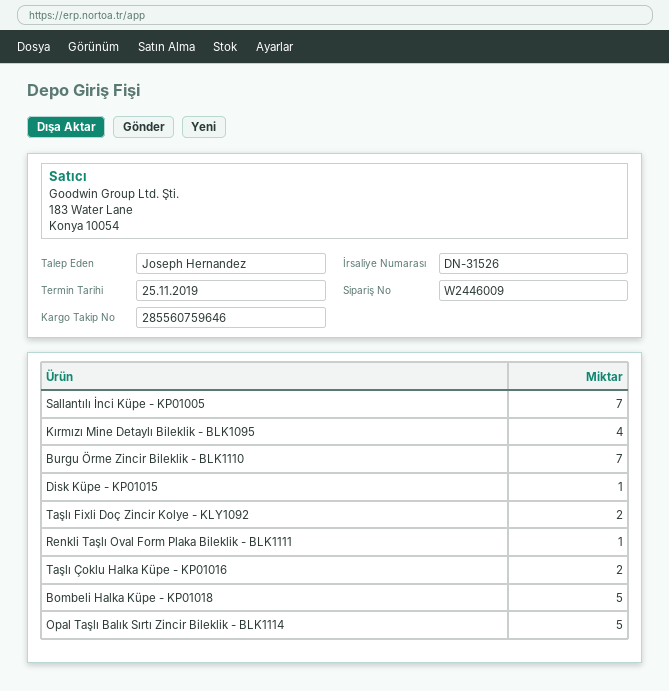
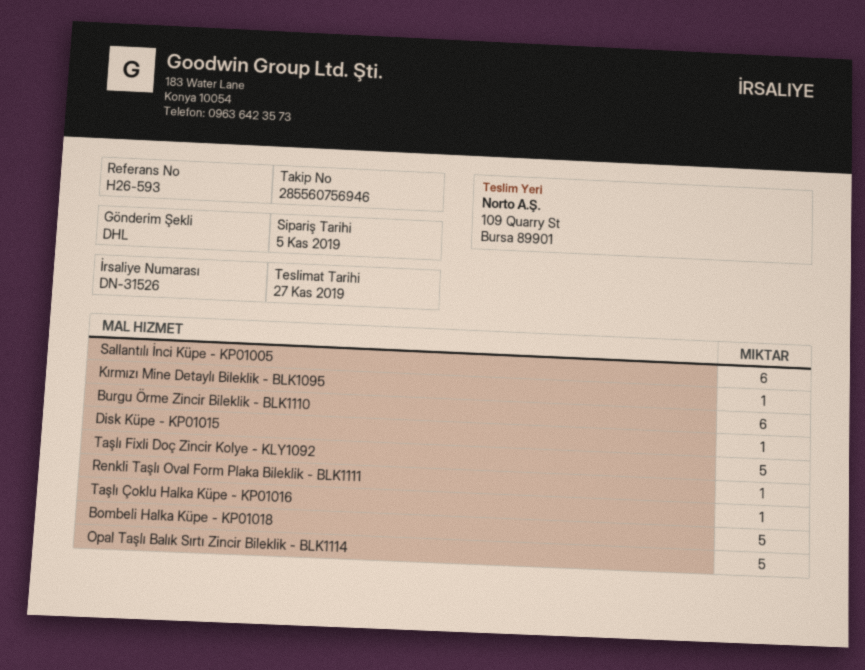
delivery date: 2019-11-25 -> 2019-11-27
tracking number: 285560759646 -> 285560756946
Sallantılı İnci Küpe - KP01005: 7 -> 6
Kırmızı Mine Detaylı Bileklik - BLK1095: 4 -> 1
Burgu Örme Zincir Bileklik - BLK1110: 7 -> 6
Taşlı Fixli Doç Zincir Kolye - KLY1092: 2 -> 5
Taşlı Çoklu Halka Küpe - KP01016: 2 -> 1

